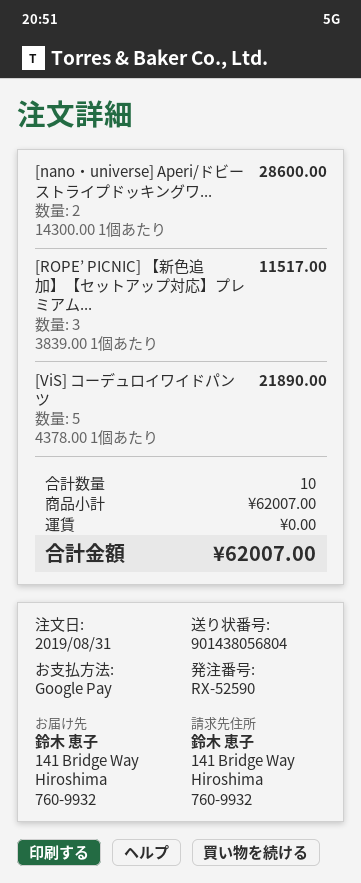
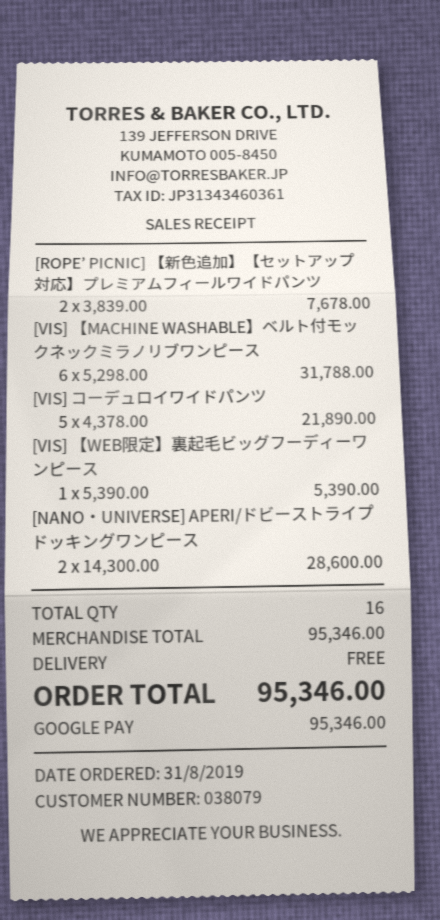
[ROPE’ PICNIC] 【新色追加】【セットアップ対応】プレミアム...: 3 x 3839.00 = 11517.00 -> 2 x 3839.00 = 7678.00
[VIS] 【MACHINE WASHABLE】ベルト付モックネックミラノリブワンピース: none -> 6 x 5298.00 = 31788.00
[VIS] 【WEB限定】裏起毛ビッグフーディーワンピース: none -> 1 x 5390.00 = 5390.00
total quantity: 10 -> 16
subtotal: 62007.00 -> 95346.00
total: 62007.00 -> 95346.00

